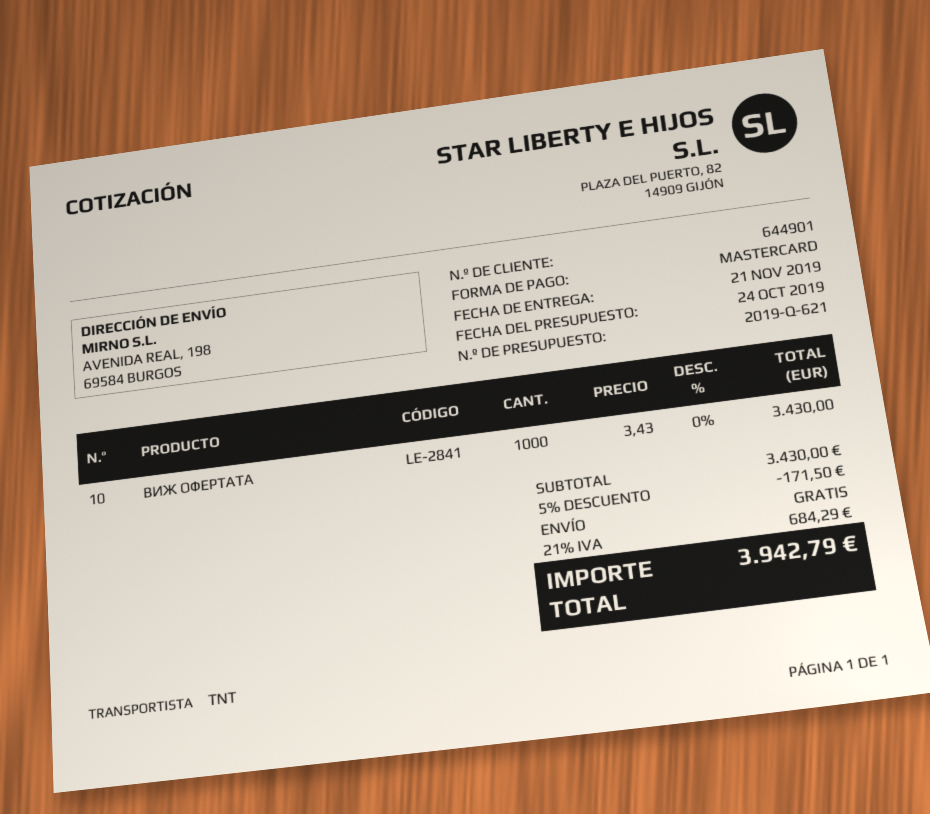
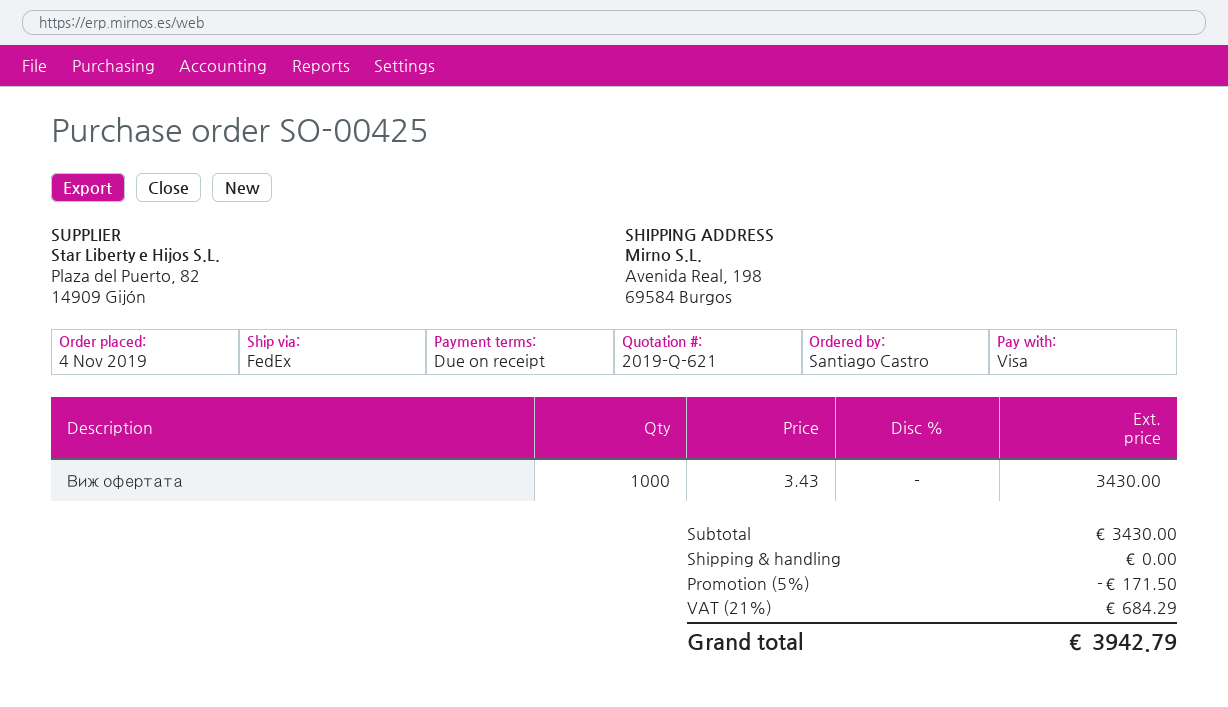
payment method: Mastercard -> Visa
shipping method: TNT -> FedEx

